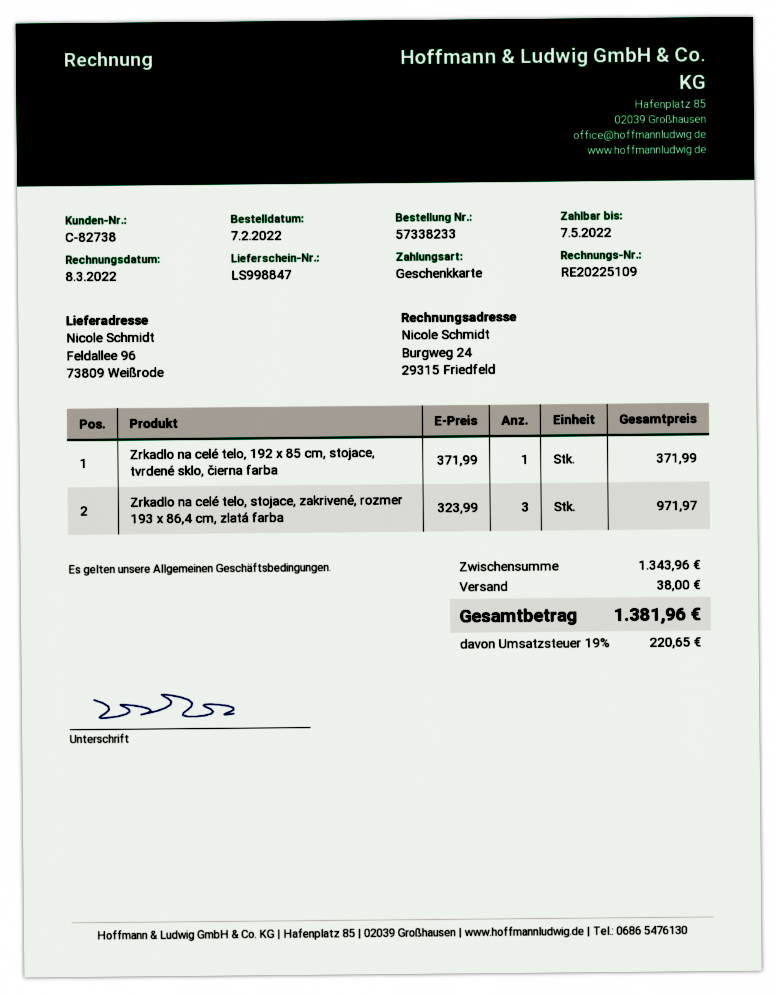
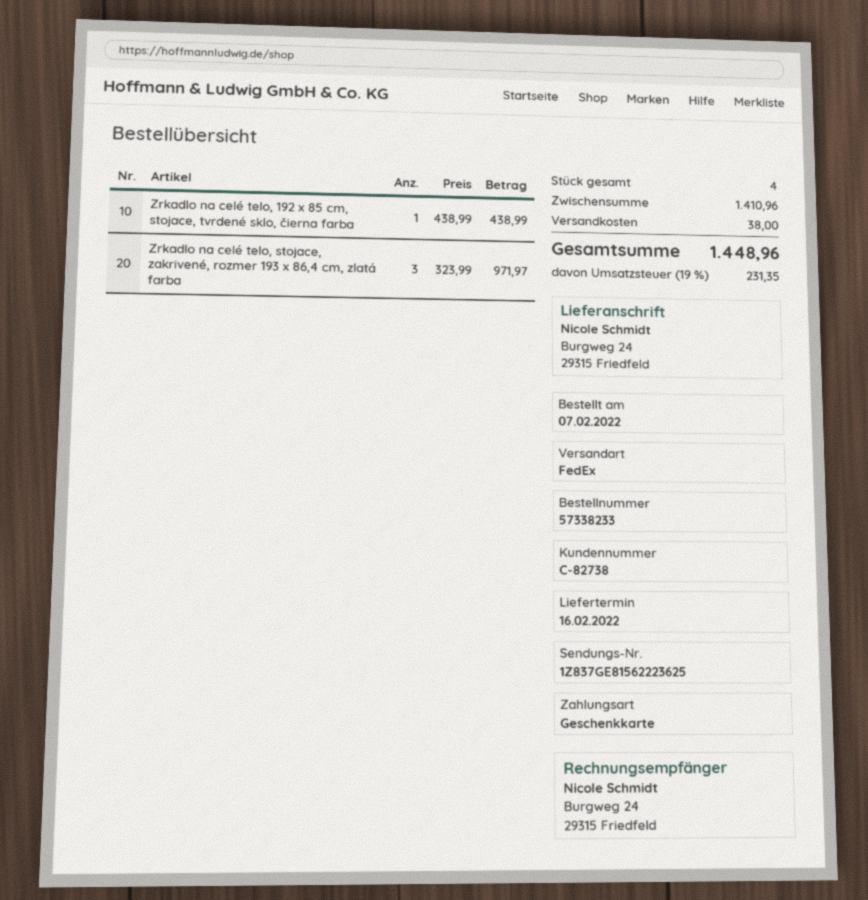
ship to: Feldallee 96, 73809 Weißrode -> Burgweg 24, 29315 Friedfeld
Zrkadlo na celé telo, 192 x 85 cm, stojace, tvrdené sklo, čierna farba: 1 x 371.99 = 371.99 -> 1 x 438.99 = 438.99
subtotal: 1343.96 -> 1410.96
tax: 19% = 220.65 -> 19% = 231.35
total: 1381.96 -> 1448.96

